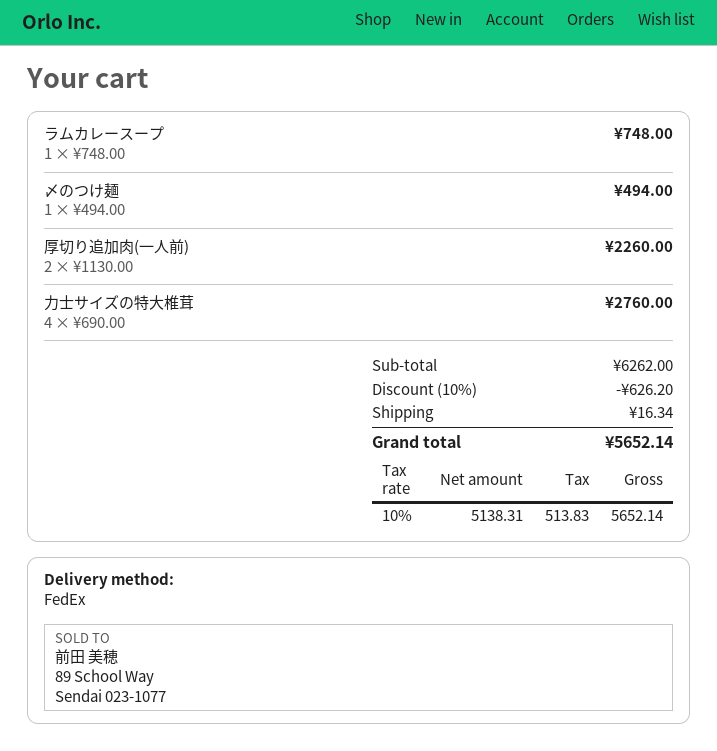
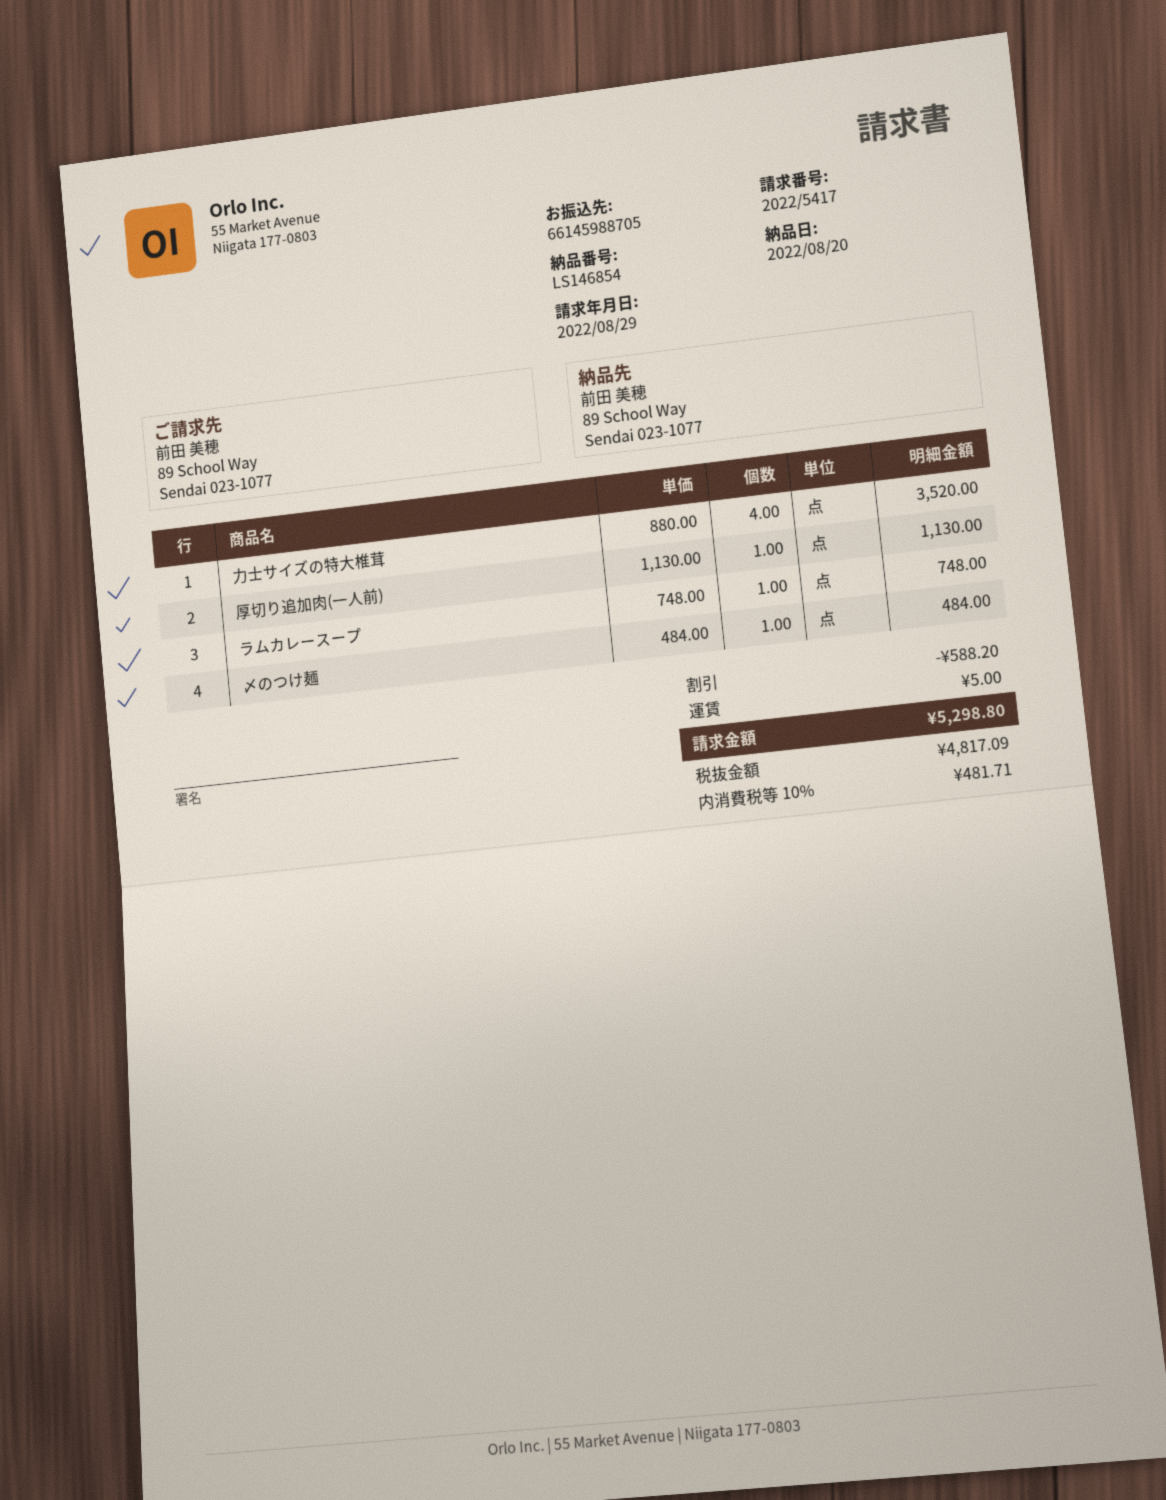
〆のつけ麺: 1 x 494.00 = 494.00 -> 1 x 484.00 = 484.00
厚切り追加肉(一人前): 2 x 1130.00 = 2260.00 -> 1 x 1130.00 = 1130.00
力士サイズの特大椎茸: 4 x 690.00 = 2760.00 -> 4 x 880.00 = 3520.00
discount: 626.20 -> 588.20
shipping: 16.34 -> 5.00
net: 5138.31 -> 4817.09
tax: 10% = 513.83 -> 10% = 481.71
total: 5652.14 -> 5298.80

